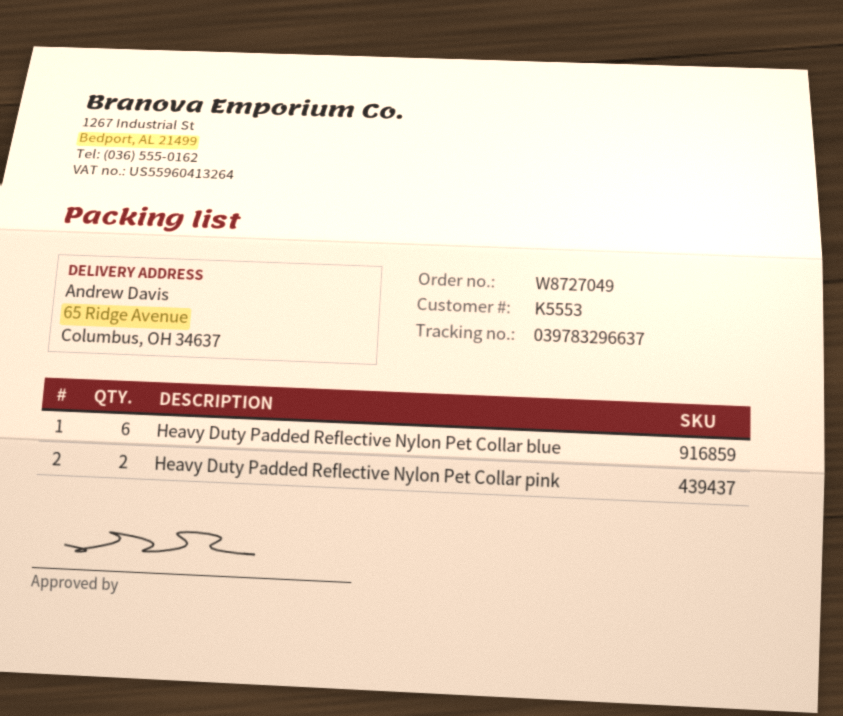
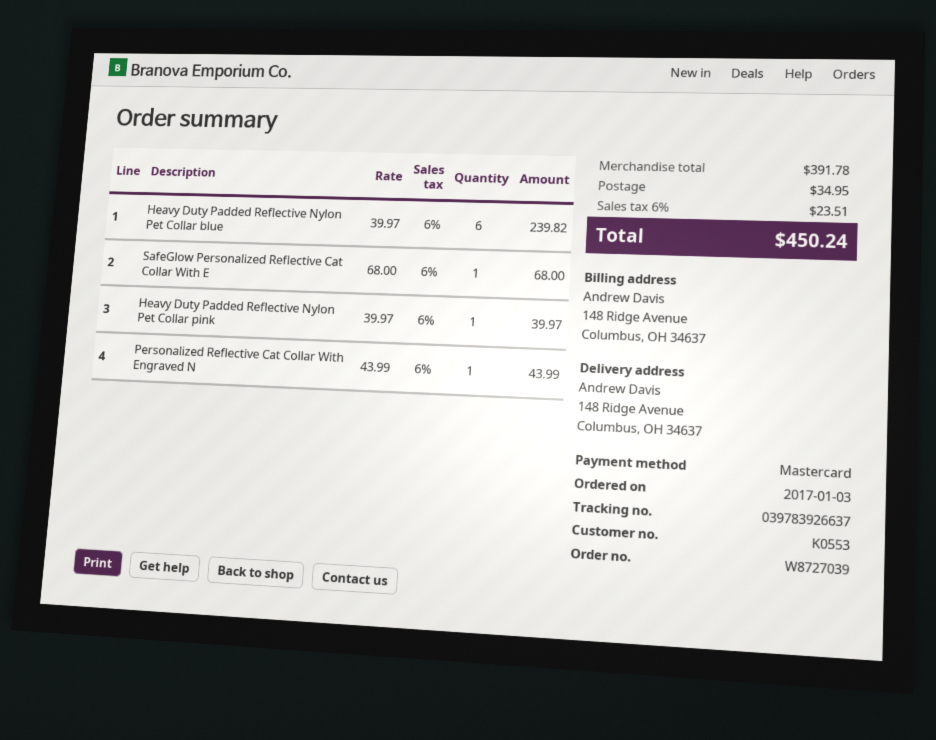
order number: W8727049 -> W8727039
customer number: K5553 -> K0553
tracking number: 039783296637 -> 039783926637
ship to: 65 Ridge Avenue, Columbus, OH 34637 -> 148 Ridge Avenue, Columbus, OH 34637
Heavy Duty Padded Reflective Nylon Pet Collar pink: 2 -> 1
SafeGlow Personalized Reflective Cat Collar With E: none -> 1
Personalized Reflective Cat Collar With Engraved N: none -> 1

